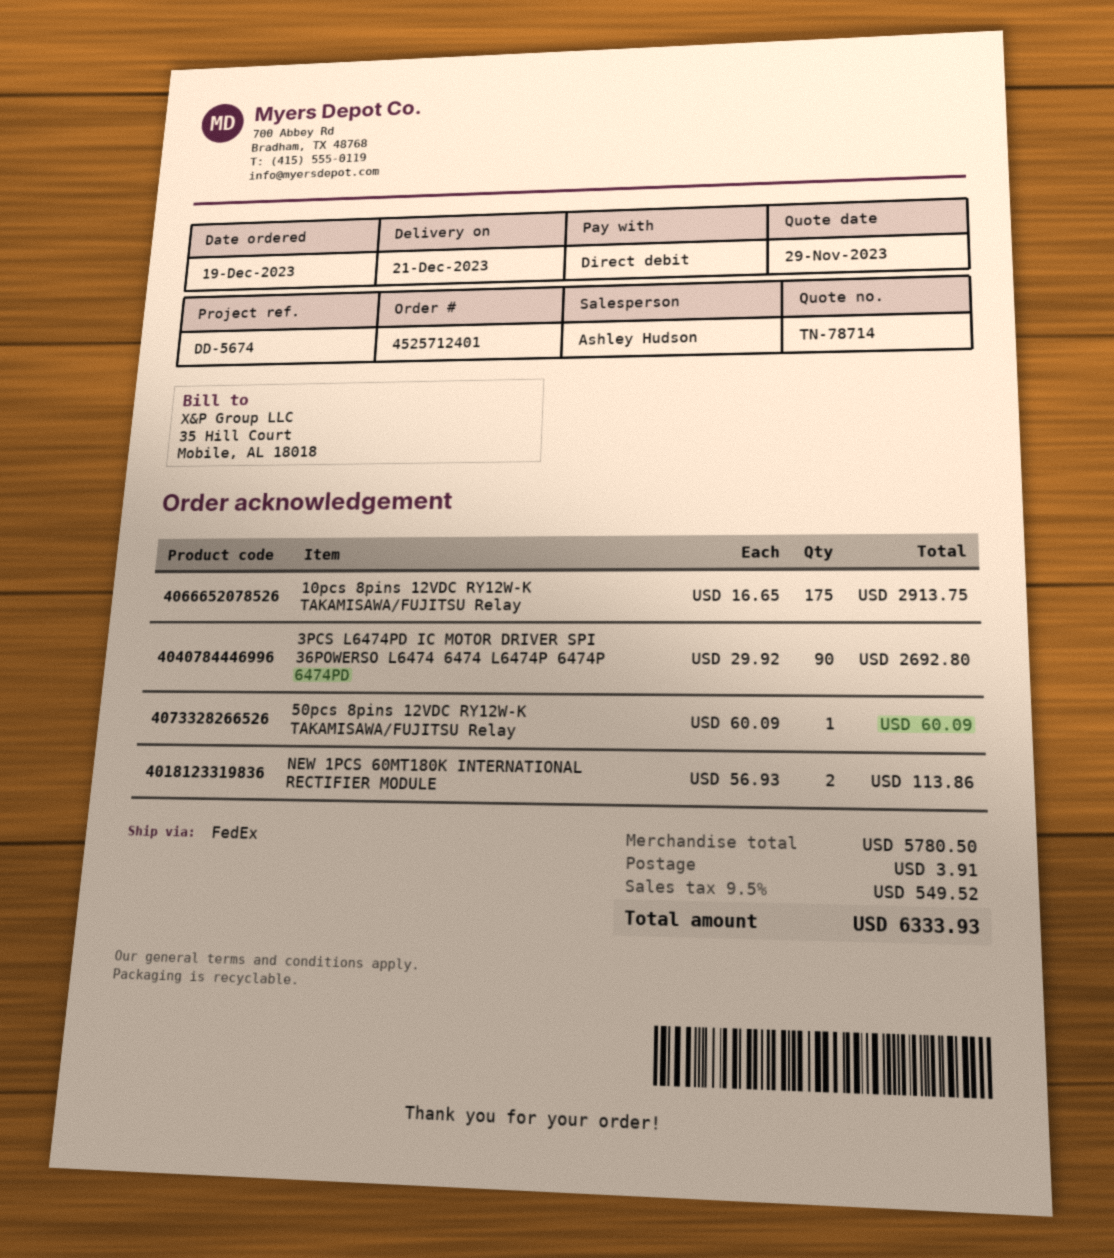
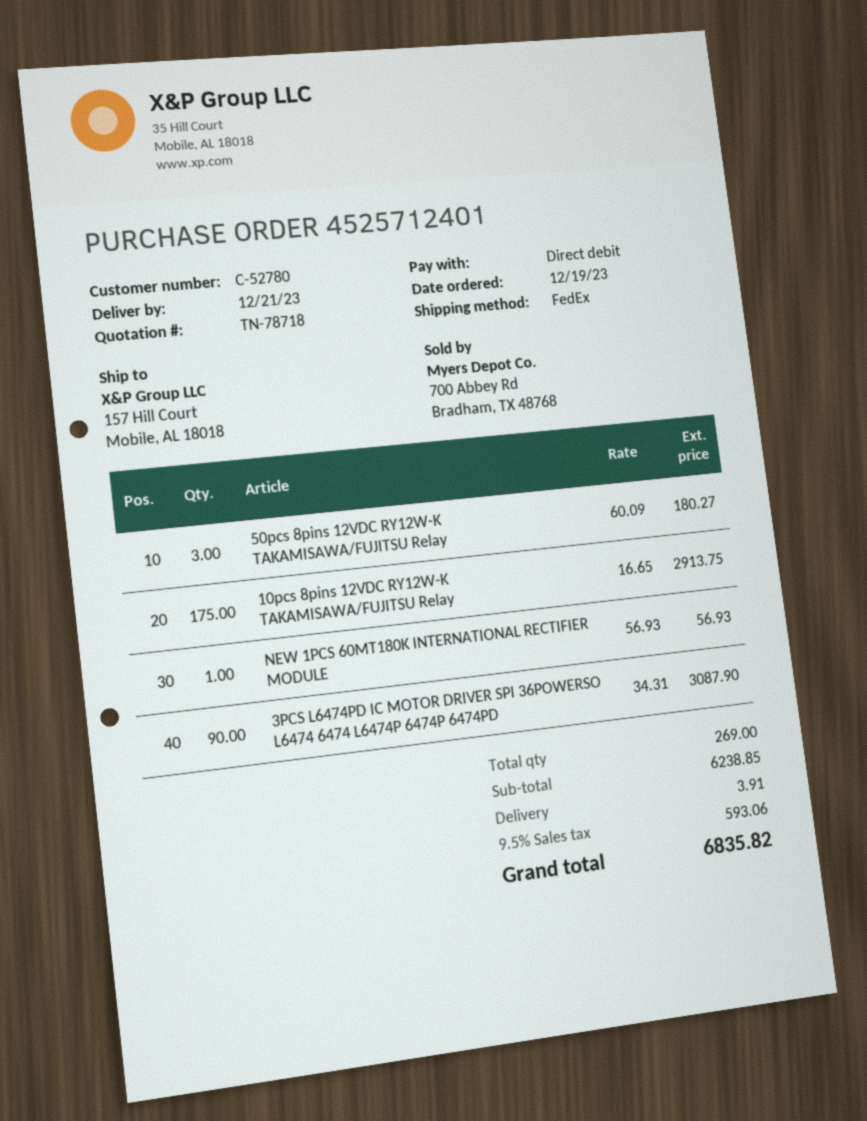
quote number: TN-78714 -> TN-78718
3PCS L6474PD IC MOTOR DRIVER SPI 36POWERSO L6474 6474 L6474P 6474P 6474PD: 90 x 29.92 = 2692.80 -> 90 x 34.31 = 3087.90
50pcs 8pins 12VDC RY12W-K TAKAMISAWA/FUJITSU Relay: 1 x 60.09 = 60.09 -> 3 x 60.09 = 180.27
NEW 1PCS 60MT180K INTERNATIONAL RECTIFIER MODULE: 2 x 56.93 = 113.86 -> 1 x 56.93 = 56.93
subtotal: 5780.50 -> 6238.85
tax: 9.5% = 549.52 -> 9.5% = 593.06
total: 6333.93 -> 6835.82

